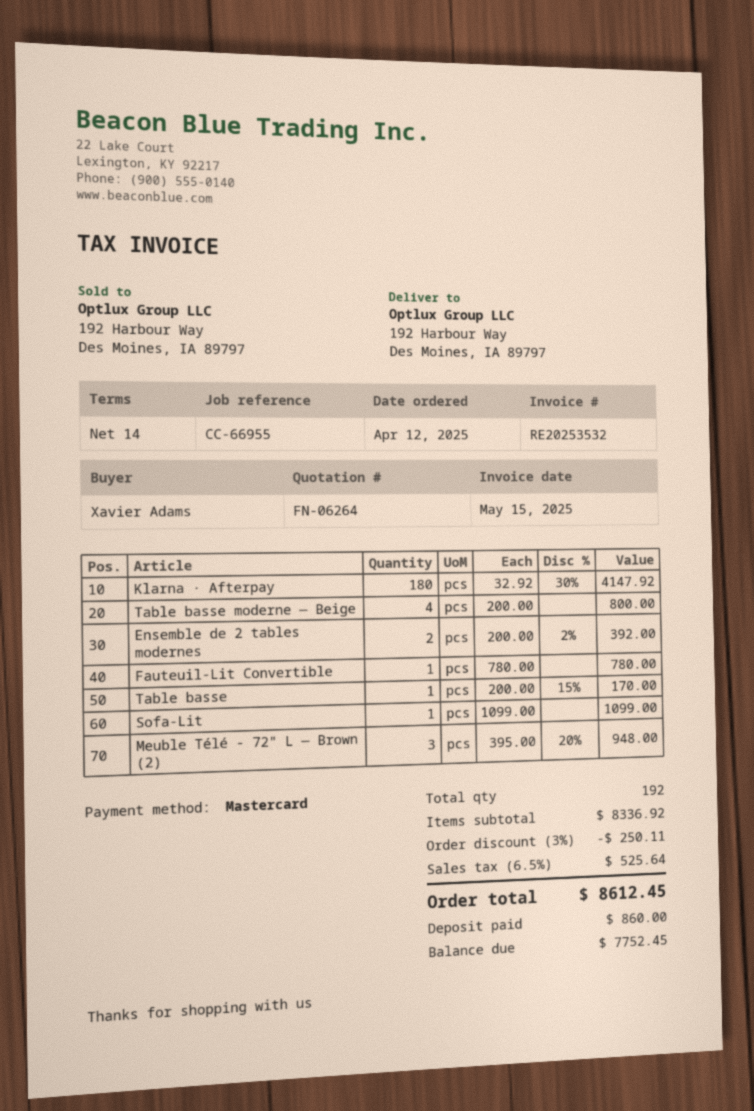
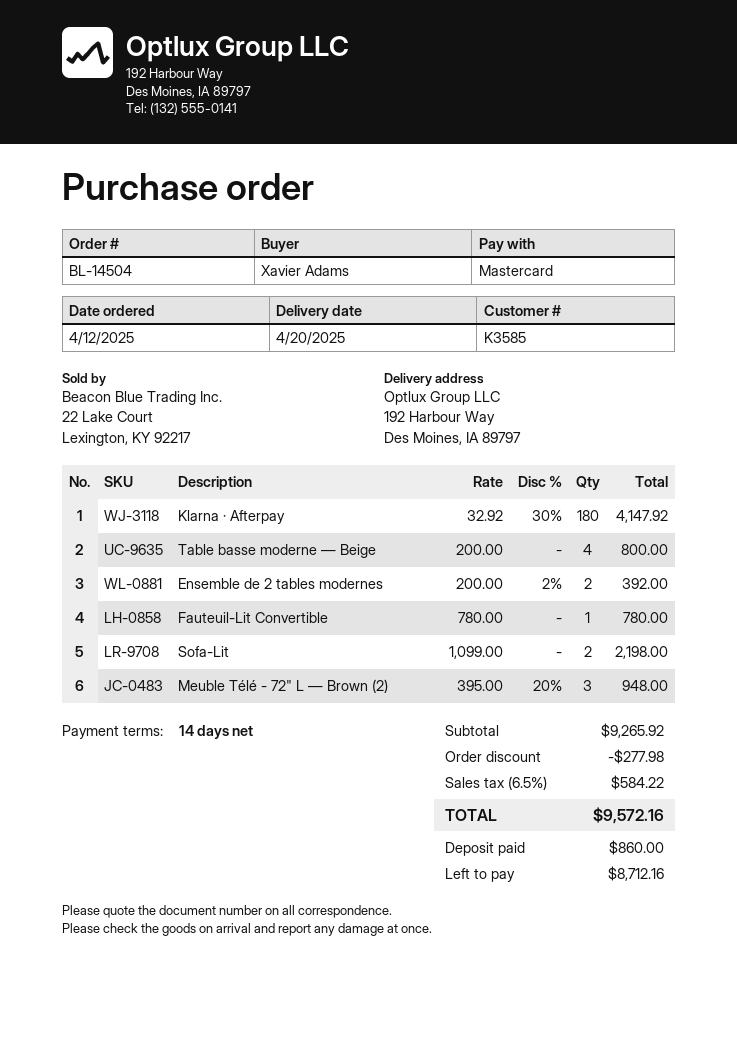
Table basse: 1 x 200.00 - 15% = 170.00 -> none
Sofa-Lit: 1 x 1099.00 = 1099.00 -> 2 x 1099.00 = 2198.00
subtotal: 8336.92 -> 9265.92
discount: 250.11 -> 277.98
tax: 6.5% = 525.64 -> 6.5% = 584.22
total: 8612.45 -> 9572.16
balance: 7752.45 -> 8712.16

